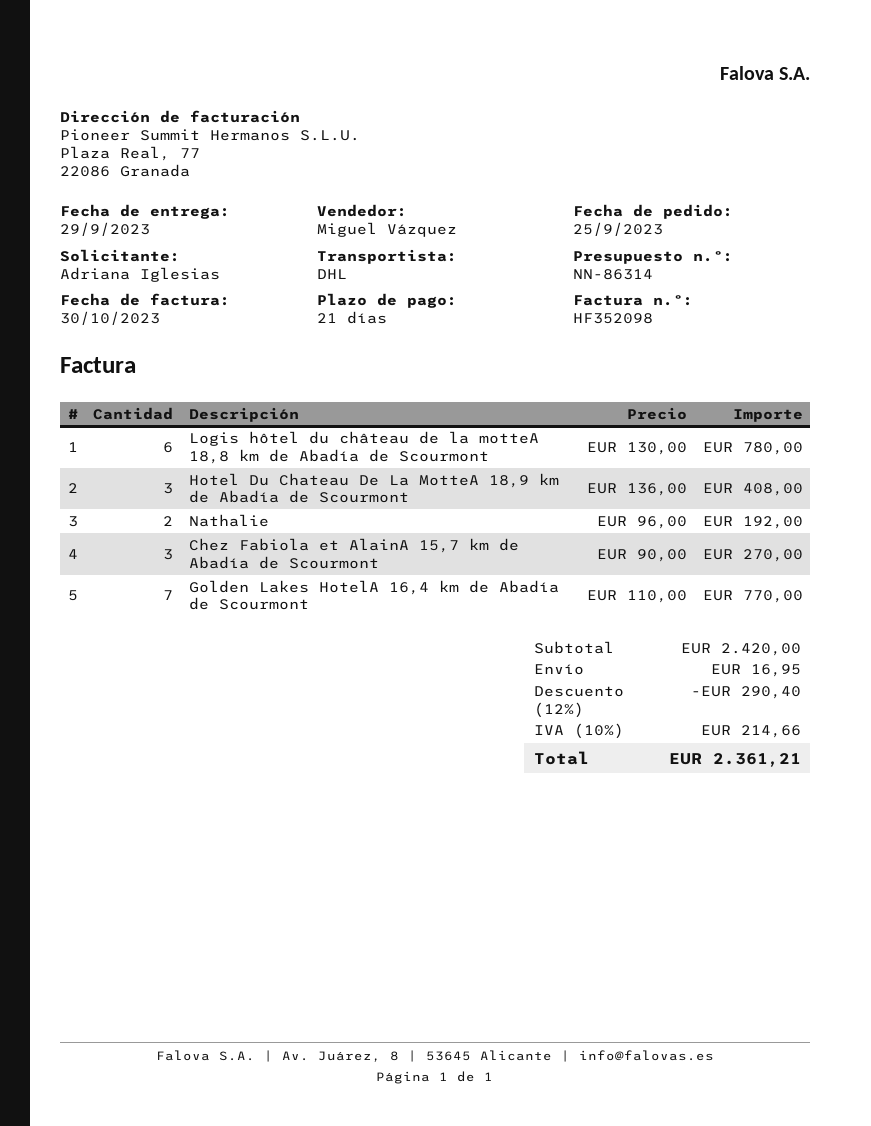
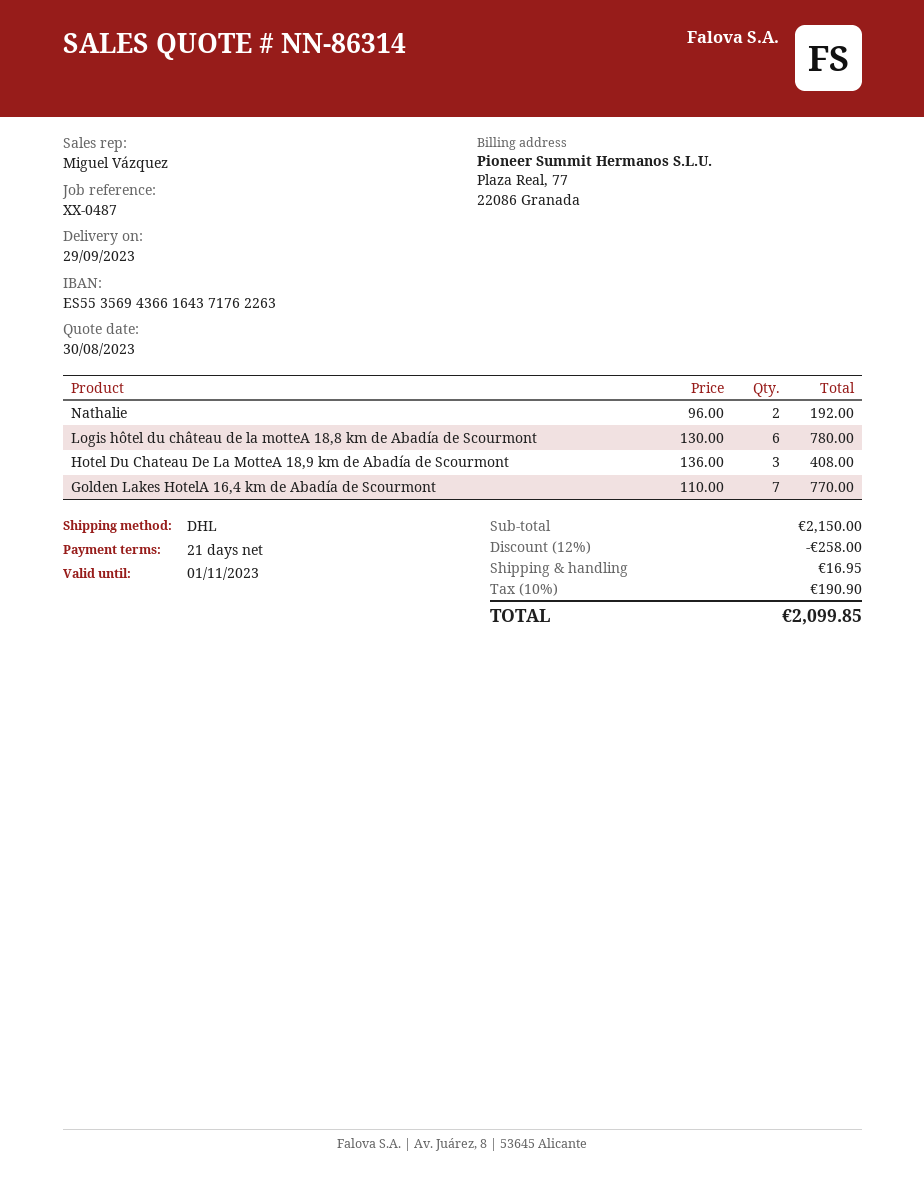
Chez Fabiola et AlainA 15,7 km de Abadía de Scourmont: 3 x 90.00 = 270.00 -> none
subtotal: 2420.00 -> 2150.00
discount: 12% = 290.40 -> 12% = 258.00
tax: 10% = 214.66 -> 10% = 190.90
total: 2361.21 -> 2099.85

